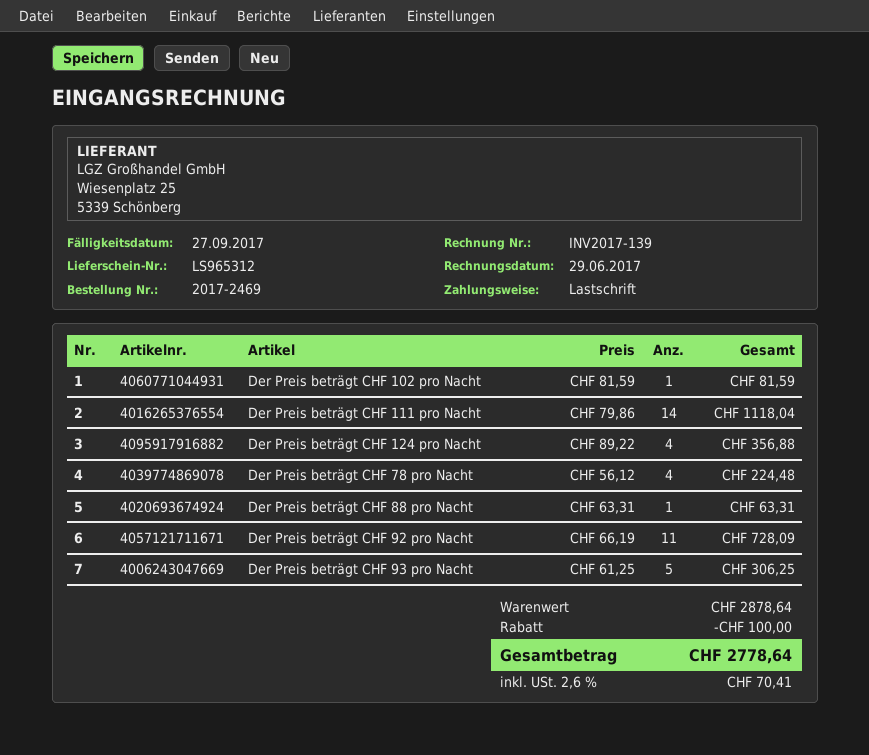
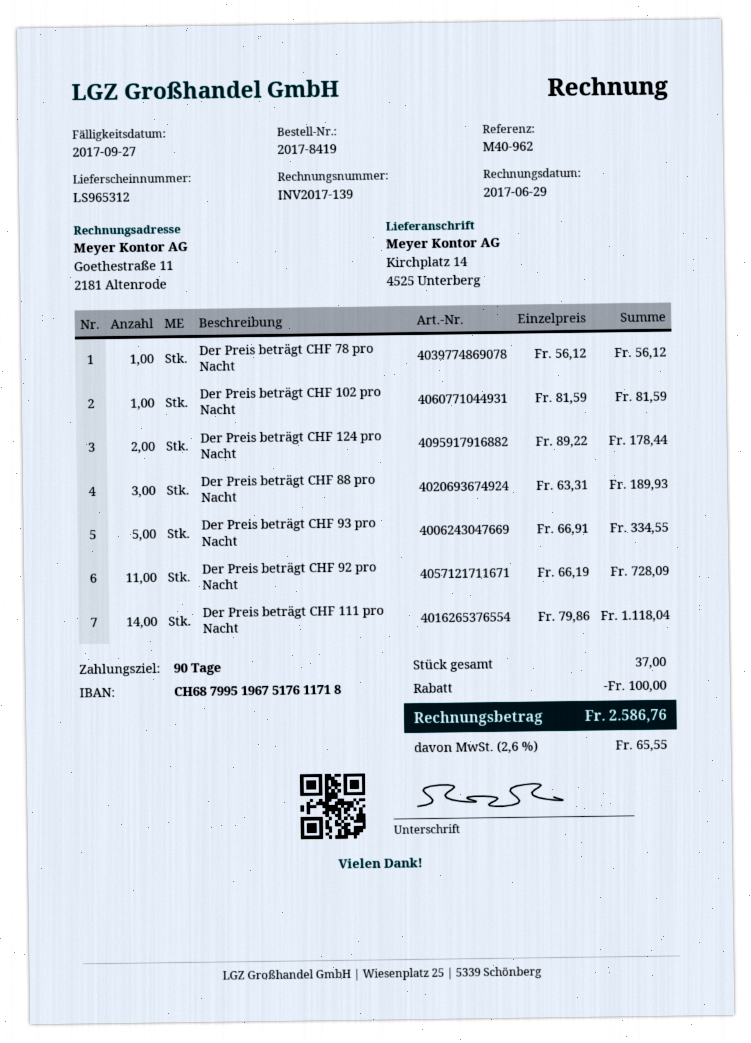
order number: 2017-2469 -> 2017-8419
Der Preis beträgt CHF 124 pro Nacht: 4 x 89.22 = 356.88 -> 2 x 89.22 = 178.44
Der Preis beträgt CHF 78 pro Nacht: 4 x 56.12 = 224.48 -> 1 x 56.12 = 56.12
Der Preis beträgt CHF 88 pro Nacht: 1 x 63.31 = 63.31 -> 3 x 63.31 = 189.93
Der Preis beträgt CHF 93 pro Nacht: 5 x 61.25 = 306.25 -> 5 x 66.91 = 334.55
tax: 2.6% = 70.41 -> 2.6% = 65.55
total: 2778.64 -> 2586.76

